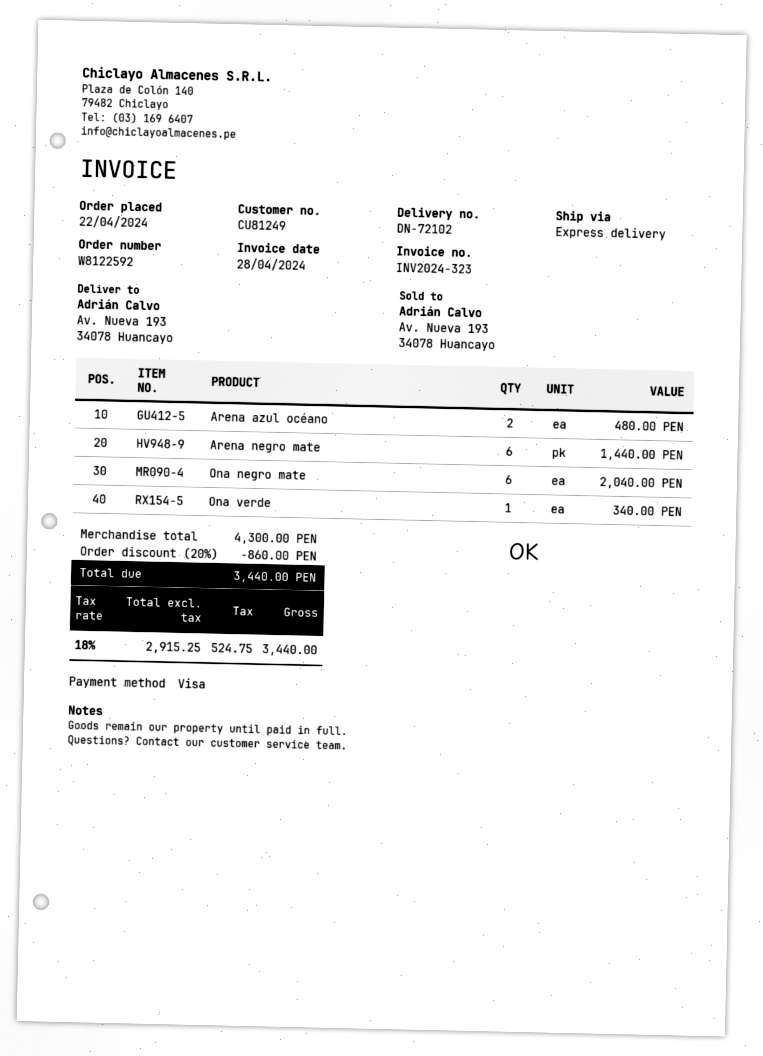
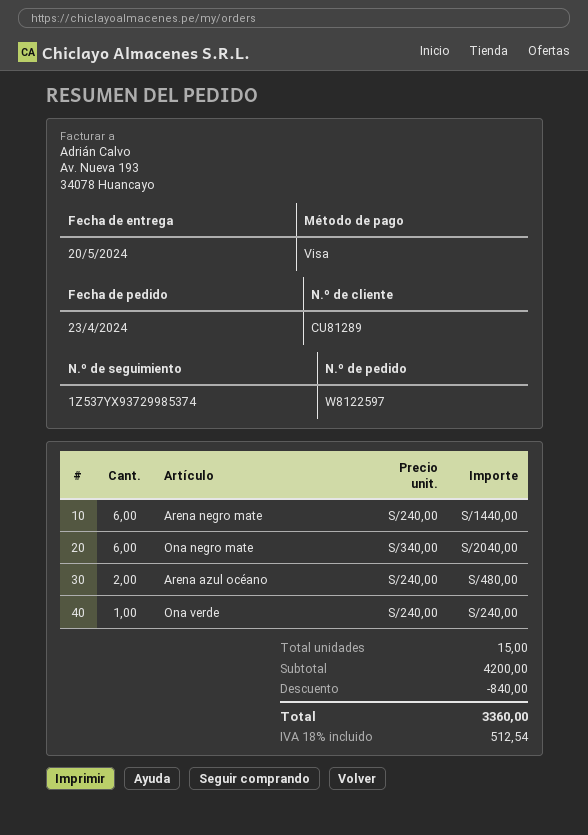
order number: W8122592 -> W8122597
order date: 2024-04-22 -> 2024-04-23
customer number: CU81249 -> CU81289
Ona verde: 1 for 340.00 -> 1 for 240.00
subtotal: 4300.00 -> 4200.00
discount: 860.00 -> 840.00
tax: 18% = 524.75 -> 18% = 512.54
total: 3440.00 -> 3360.00

